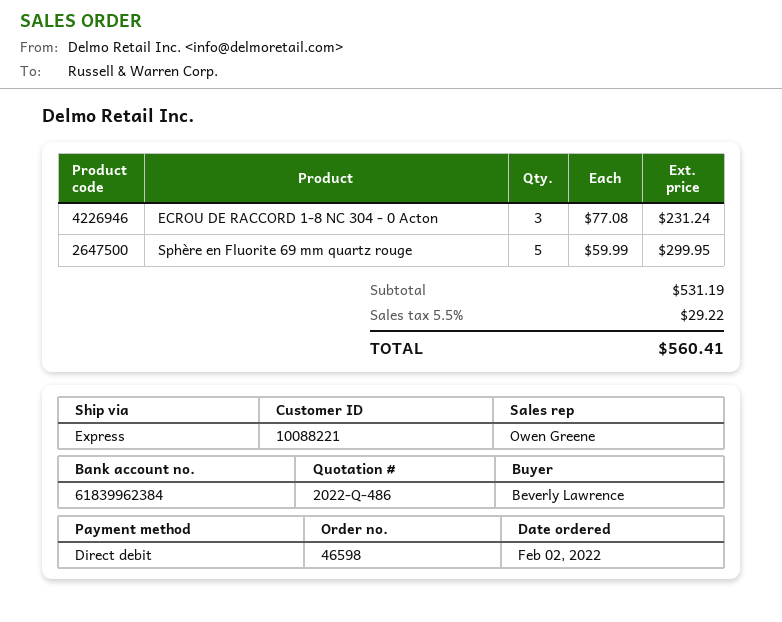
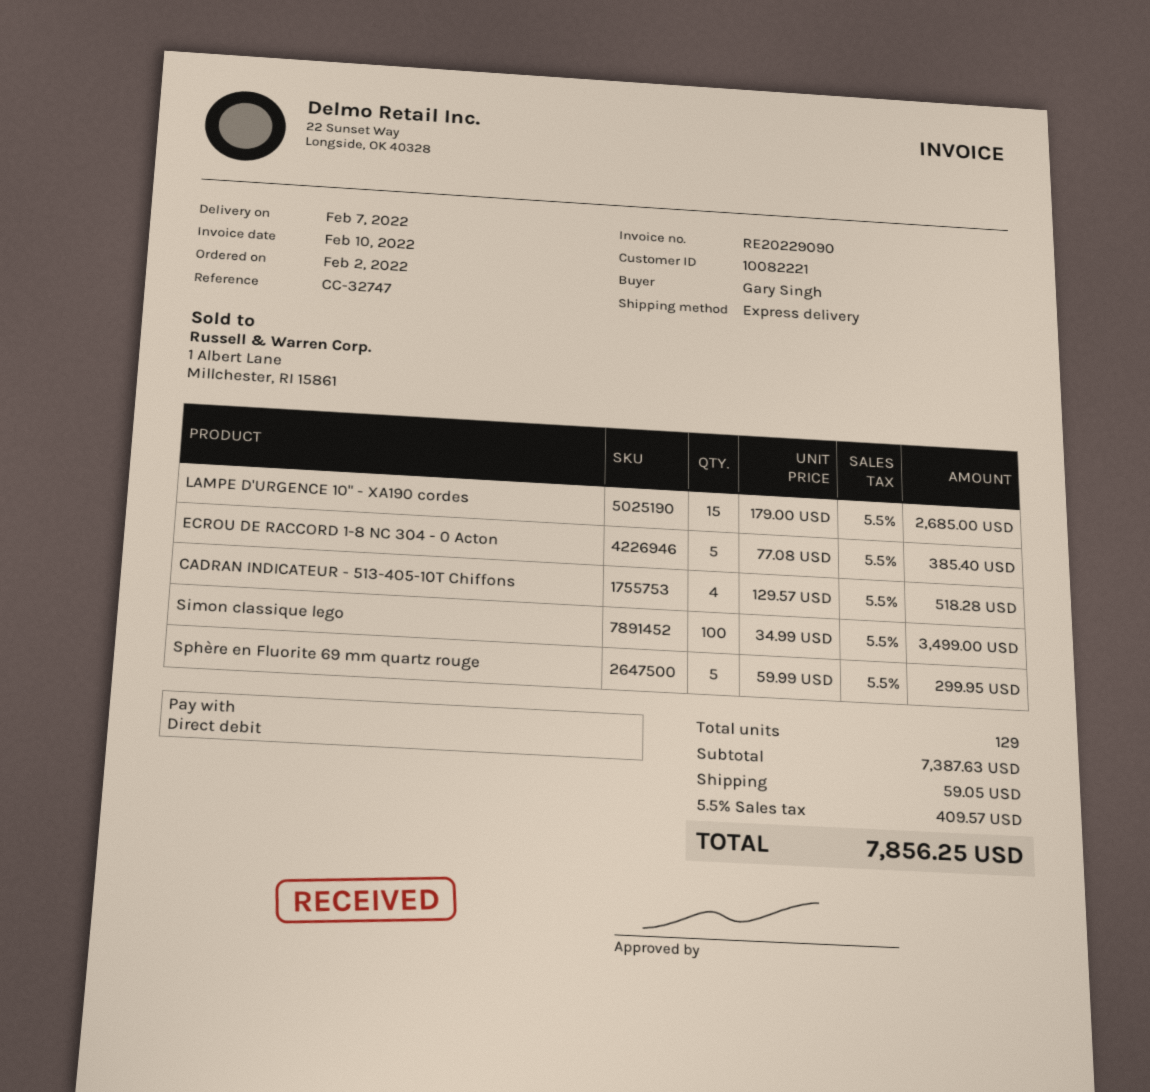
customer number: 10088221 -> 10082221
ordered by: Beverly Lawrence -> Gary Singh
ECROU DE RACCORD 1-8 NC 304 - 0 Acton: 3 x 77.08 = 231.24 -> 5 x 77.08 = 385.40
LAMPE D'URGENCE 10" - XA190 cordes: none -> 15 x 179.00 = 2685.00
CADRAN INDICATEUR - 513-405-10T Chiffons: none -> 4 x 129.57 = 518.28
Simon classique lego: none -> 100 x 34.99 = 3499.00
subtotal: 531.19 -> 7387.63
shipping: none -> 59.05
tax: 5.5% = 29.22 -> 5.5% = 409.57
total: 560.41 -> 7856.25

